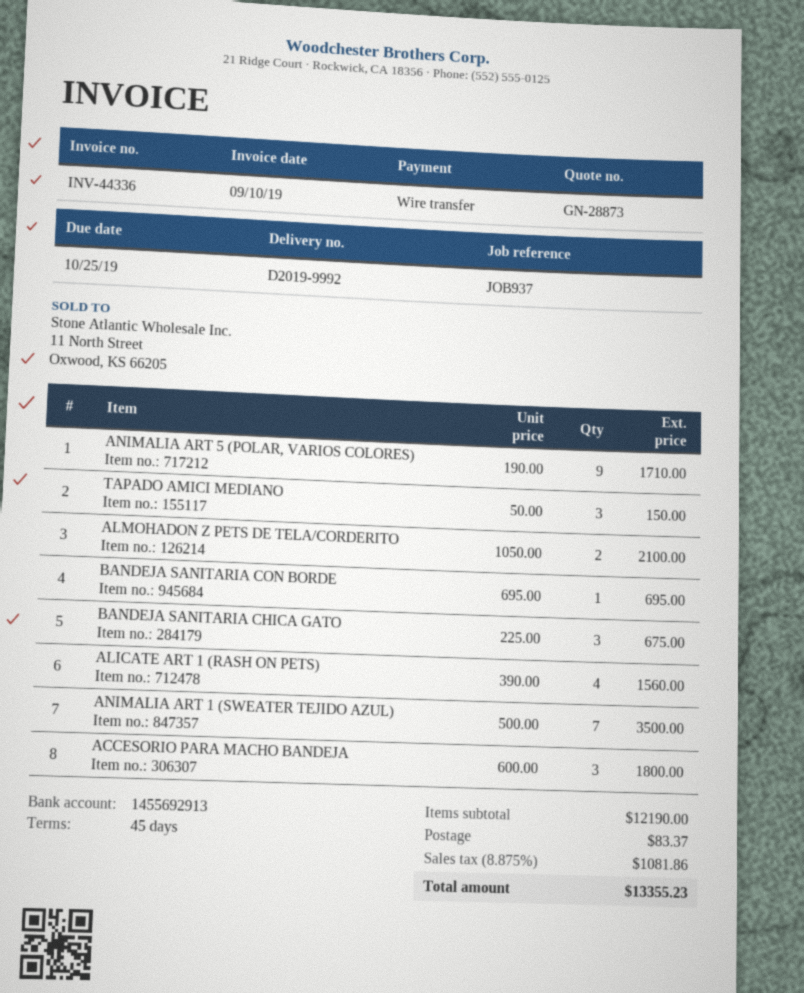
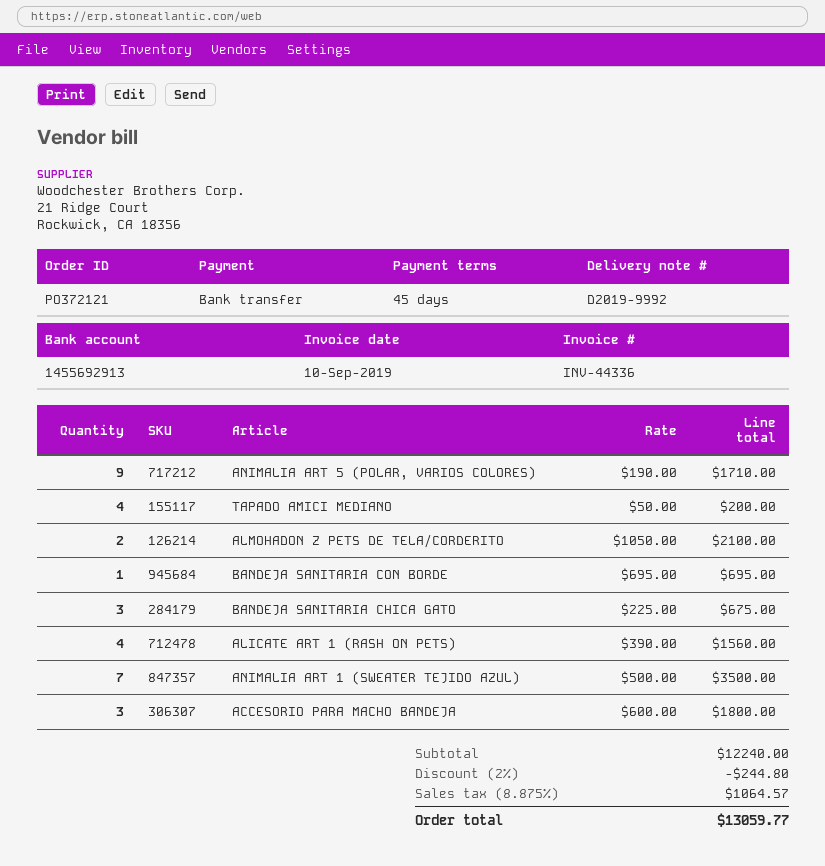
TAPADO AMICI MEDIANO: 3 x 50.00 = 150.00 -> 4 x 50.00 = 200.00
subtotal: 12190.00 -> 12240.00
discount: none -> 2% = 244.80
shipping: 83.37 -> none
tax: 8.875% = 1081.86 -> 8.875% = 1064.57
total: 13355.23 -> 13059.77

